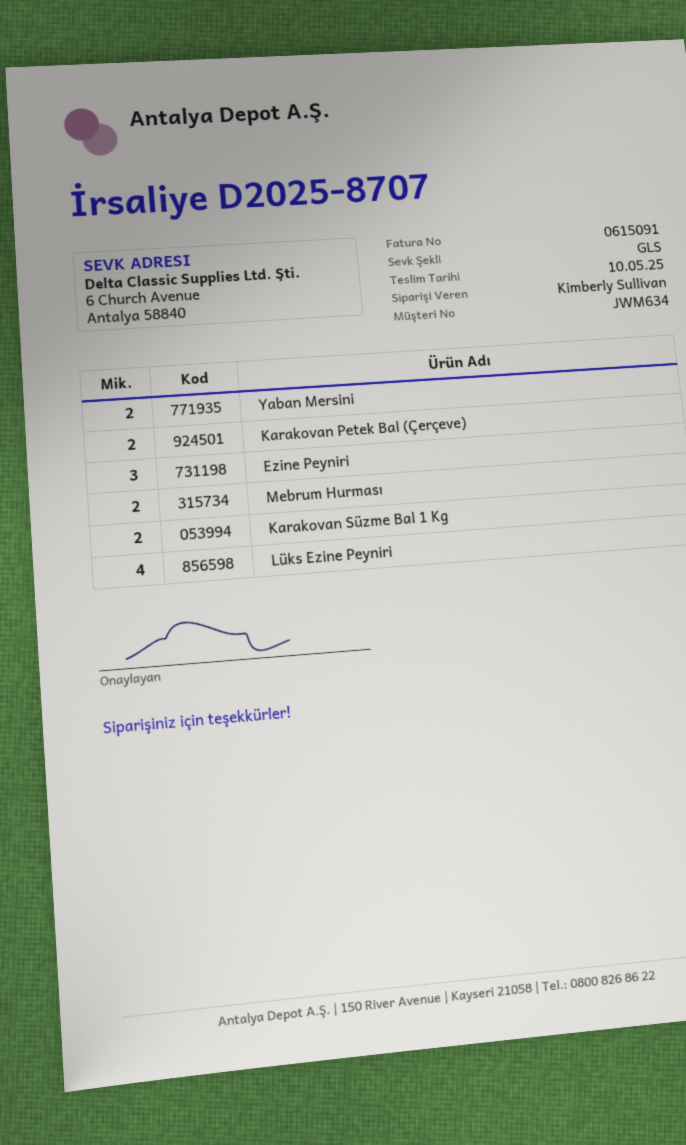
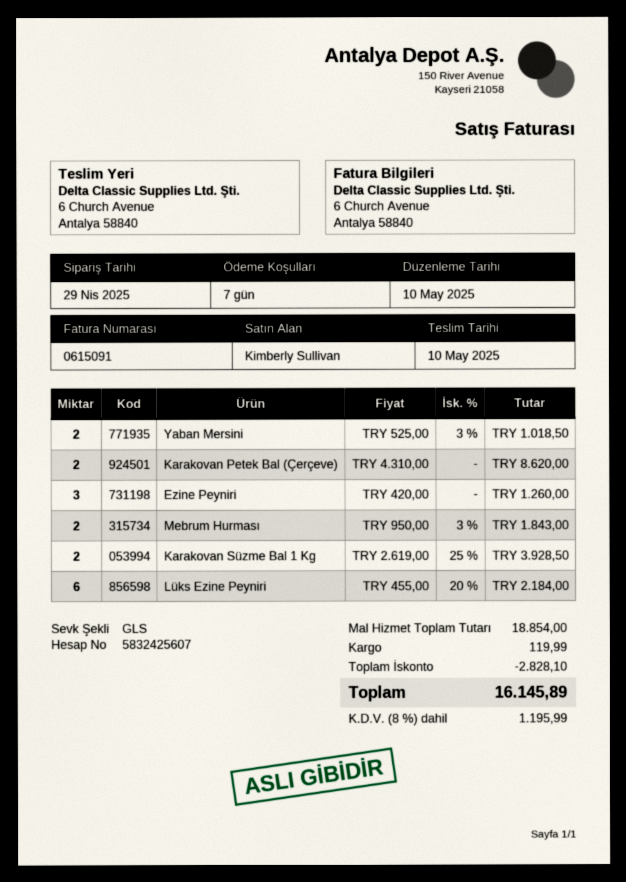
Lüks Ezine Peyniri: 4 -> 6

